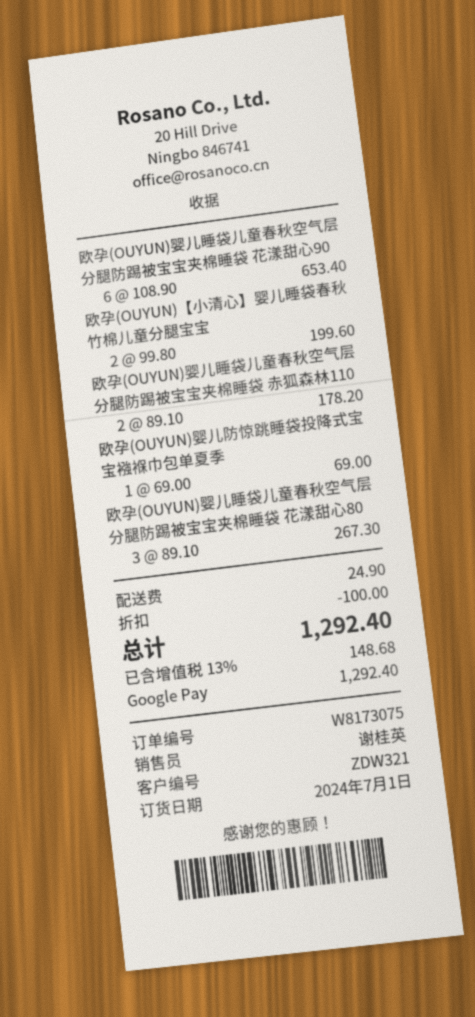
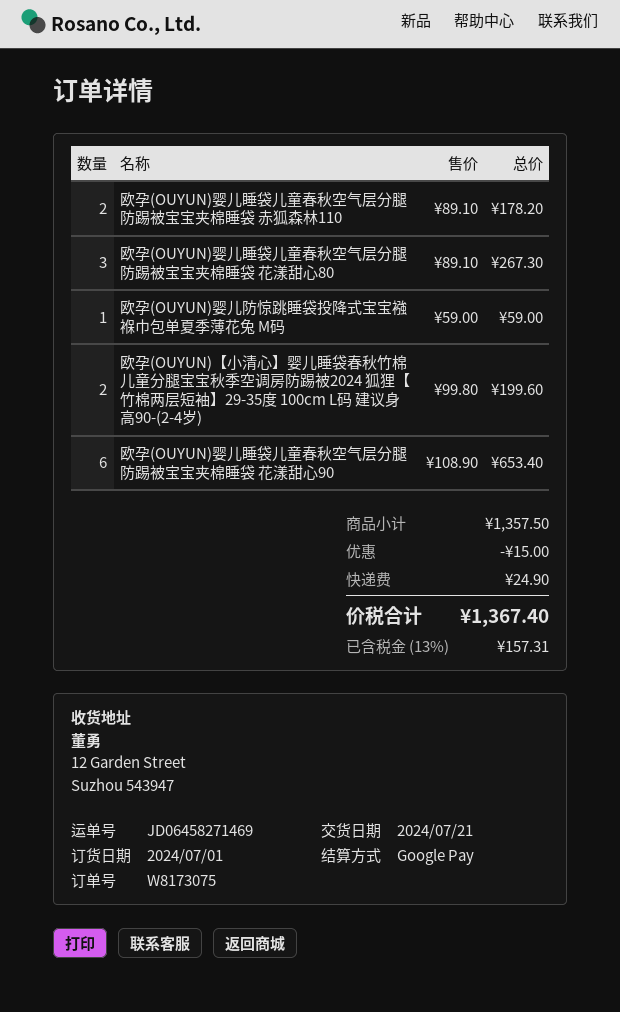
欧孕(OUYUN)婴儿防惊跳睡袋投降式宝宝襁褓巾包单夏季: 1 x 69.00 = 69.00 -> 1 x 59.00 = 59.00
discount: 100.00 -> 15.00
tax: 13% = 148.68 -> 13% = 157.31
total: 1292.40 -> 1367.40

